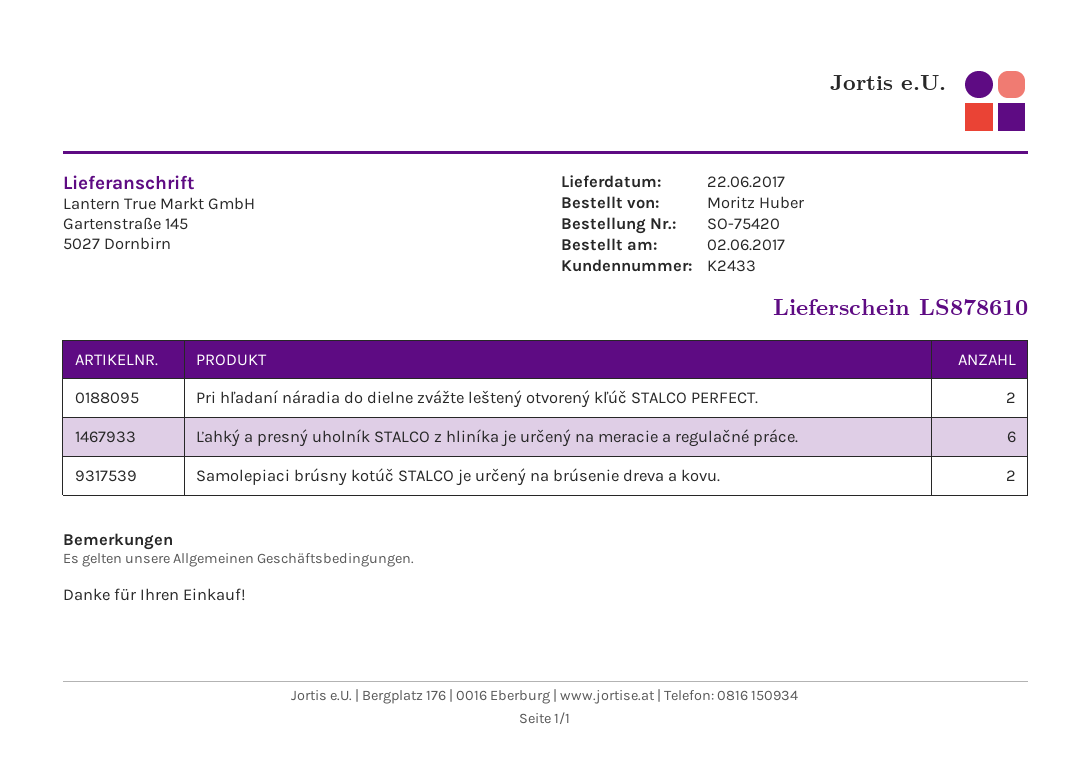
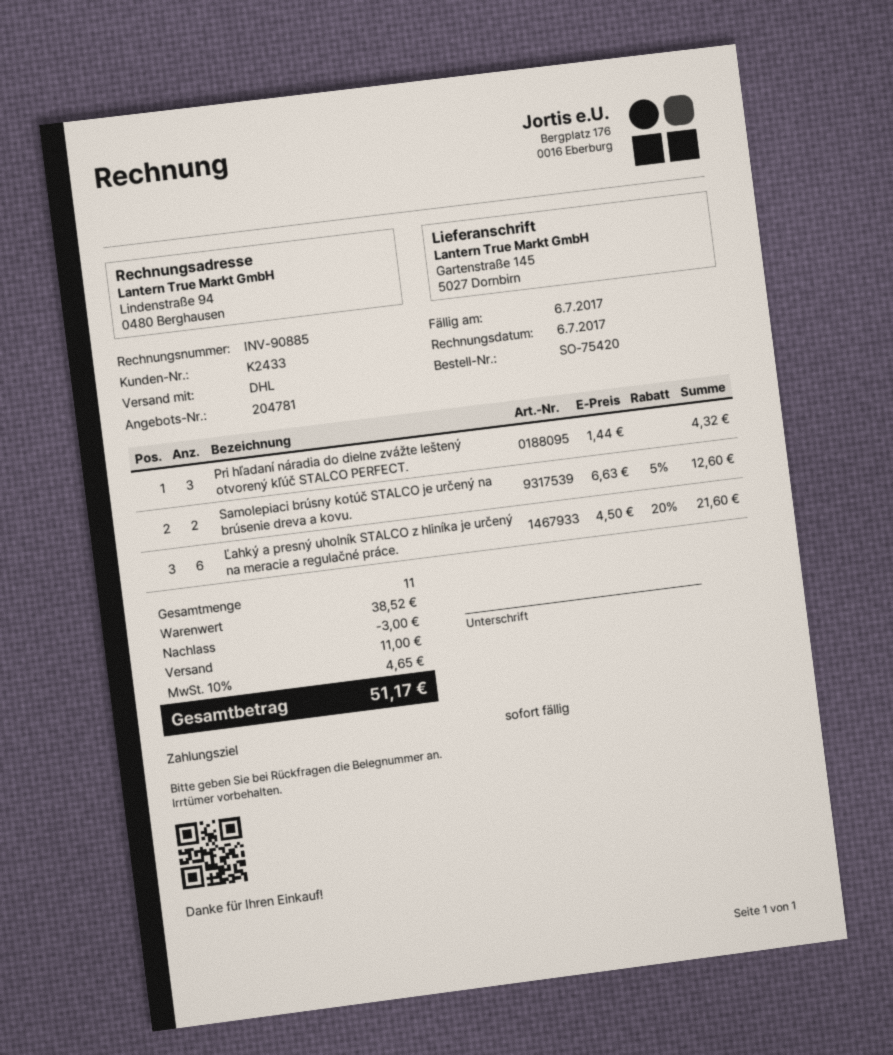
Pri hľadaní náradia do dielne zvážte leštený otvorený kľúč STALCO PERFECT.: 2 -> 3

